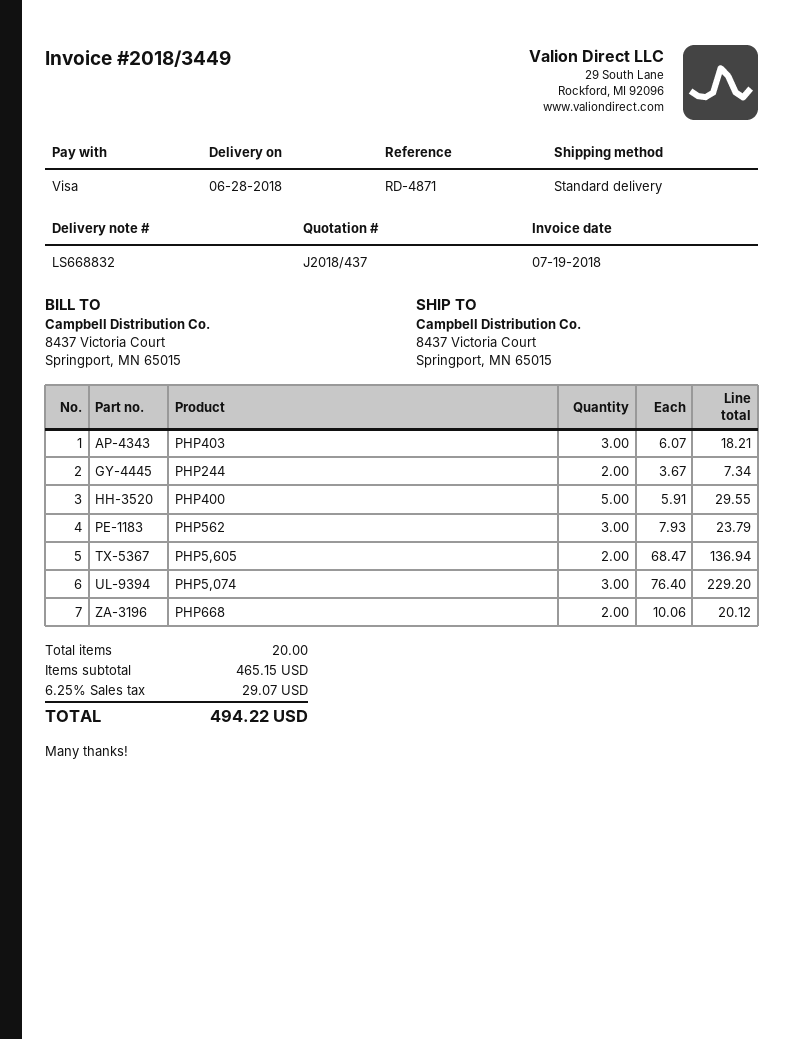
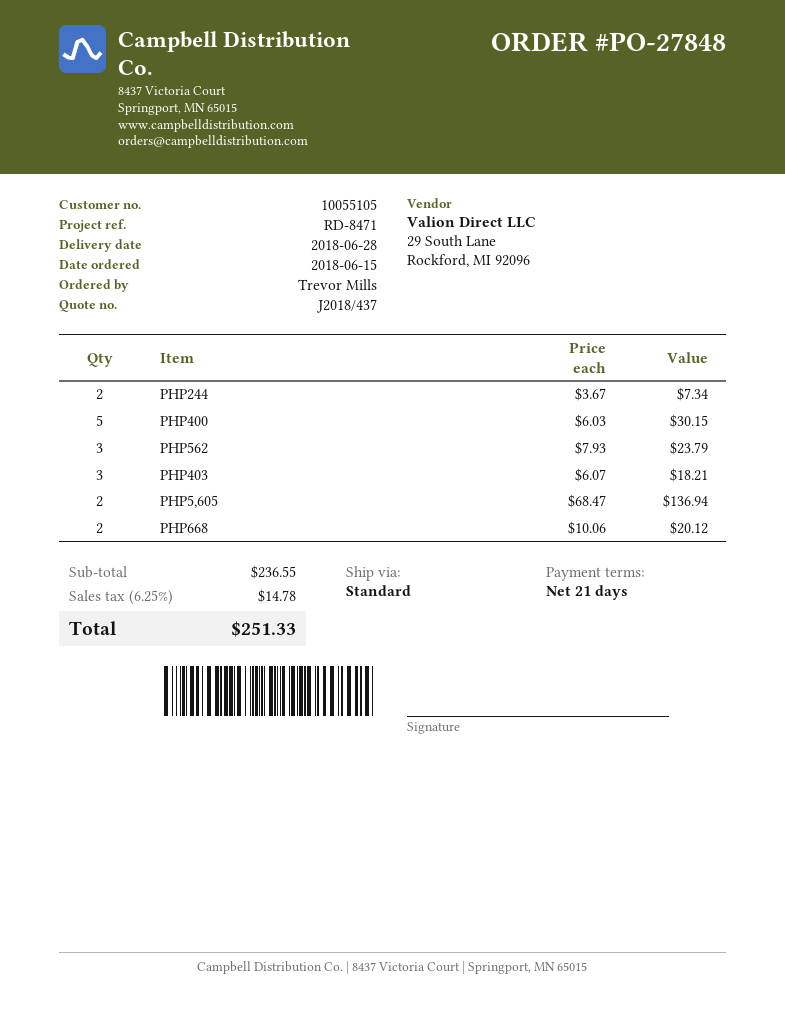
reference: RD-4871 -> RD-8471
PHP400: 5 x 5.91 = 29.55 -> 5 x 6.03 = 30.15
PHP5,074: 3 x 76.40 = 229.20 -> none
subtotal: 465.15 -> 236.55
tax: 6.25% = 29.07 -> 6.25% = 14.78
total: 494.22 -> 251.33

